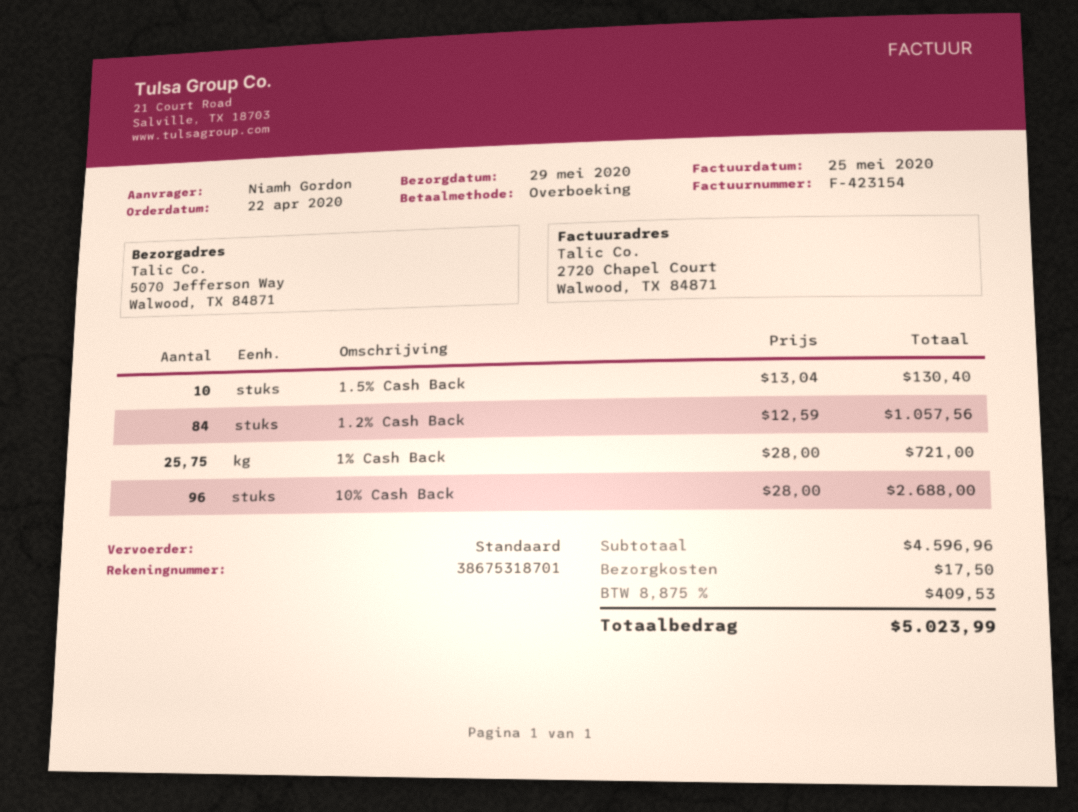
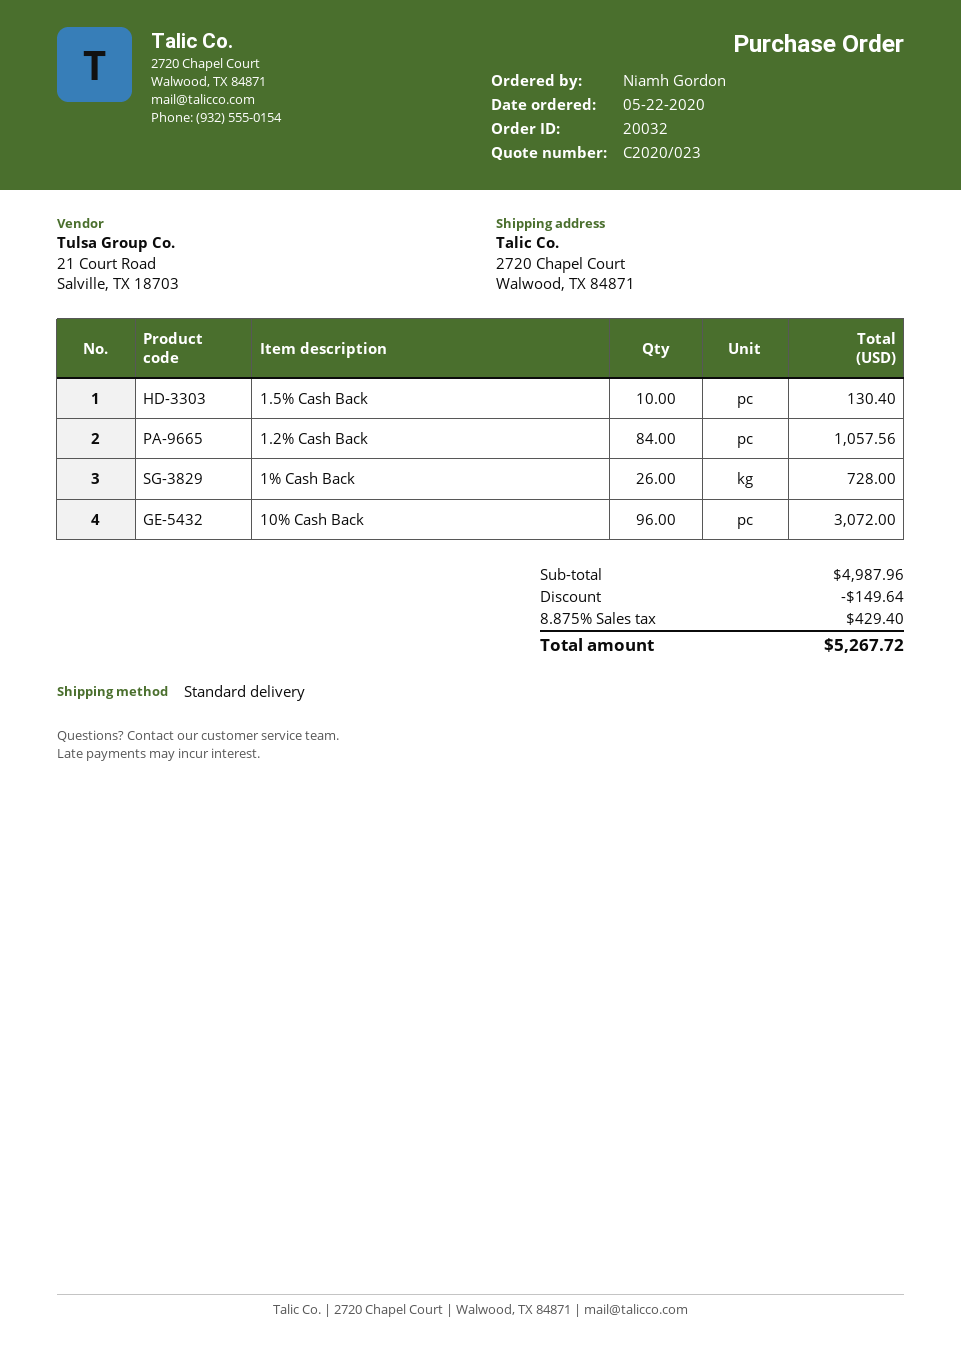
order date: 2020-04-22 -> 2020-05-22
ship to: 5070 Jefferson Way, Walwood, TX 84871 -> 2720 Chapel Court, Walwood, TX 84871
1% Cash Back: 25.75 for 721.00 -> 26 for 728.00
10% Cash Back: 96 for 2688.00 -> 96 for 3072.00
subtotal: 4596.96 -> 4987.96
discount: none -> 149.64
shipping: 17.50 -> none
tax: 8.875% = 409.53 -> 8.875% = 429.40
total: 5023.99 -> 5267.72

